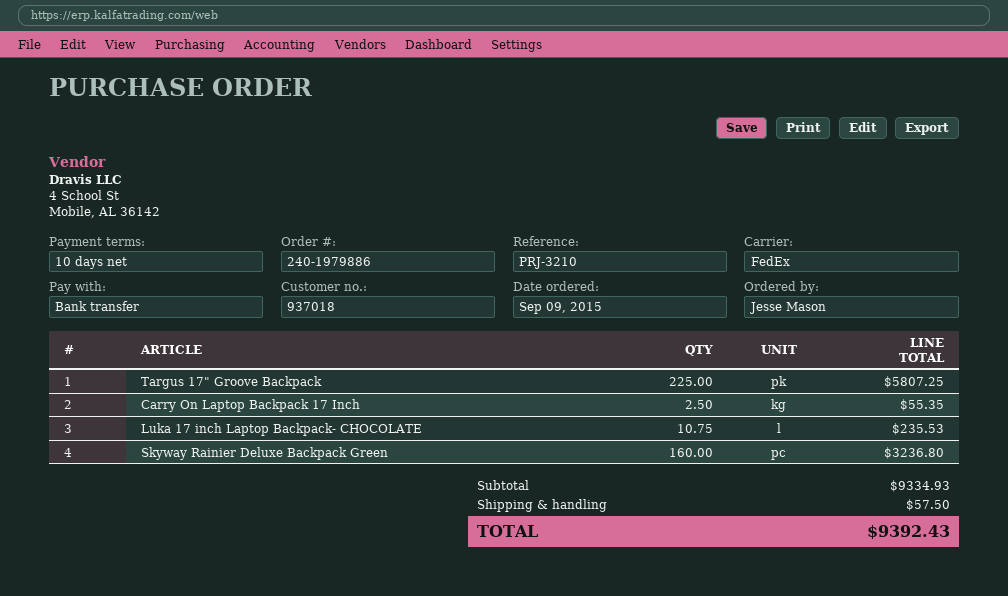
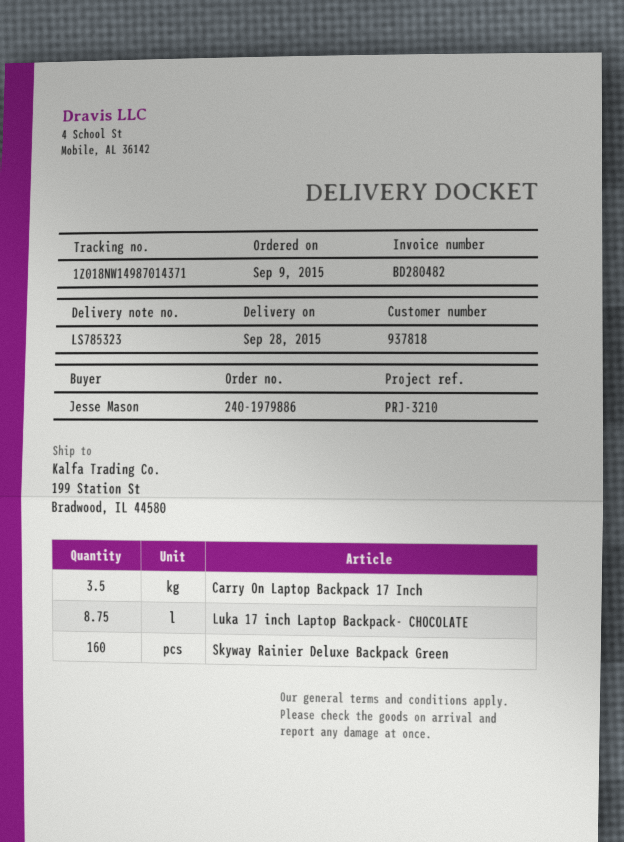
customer number: 937018 -> 937818
Targus 17" Groove Backpack: 225 -> none
Carry On Laptop Backpack 17 Inch: 2.5 -> 3.5
Luka 17 inch Laptop Backpack- CHOCOLATE: 10.75 -> 8.75

